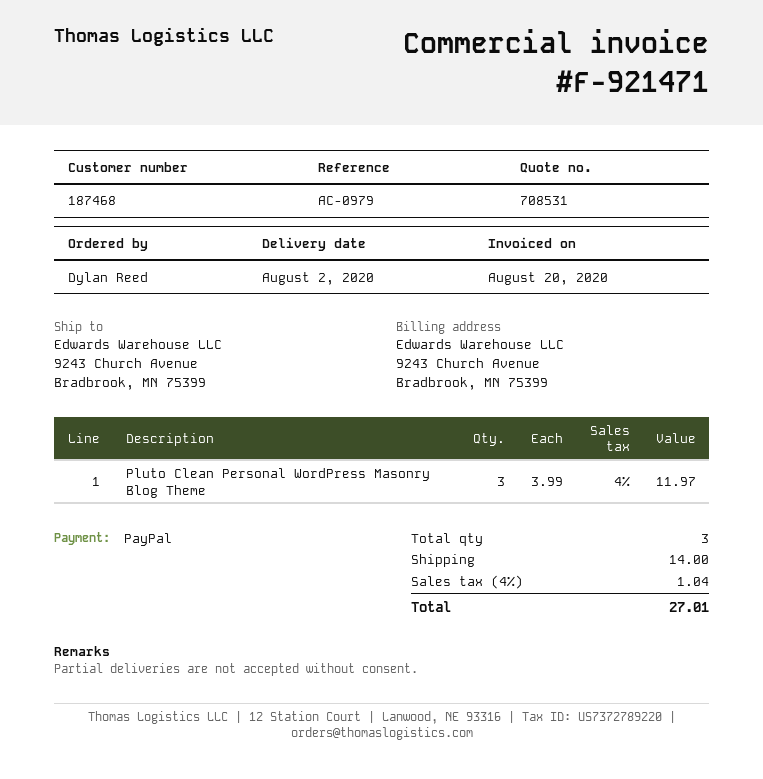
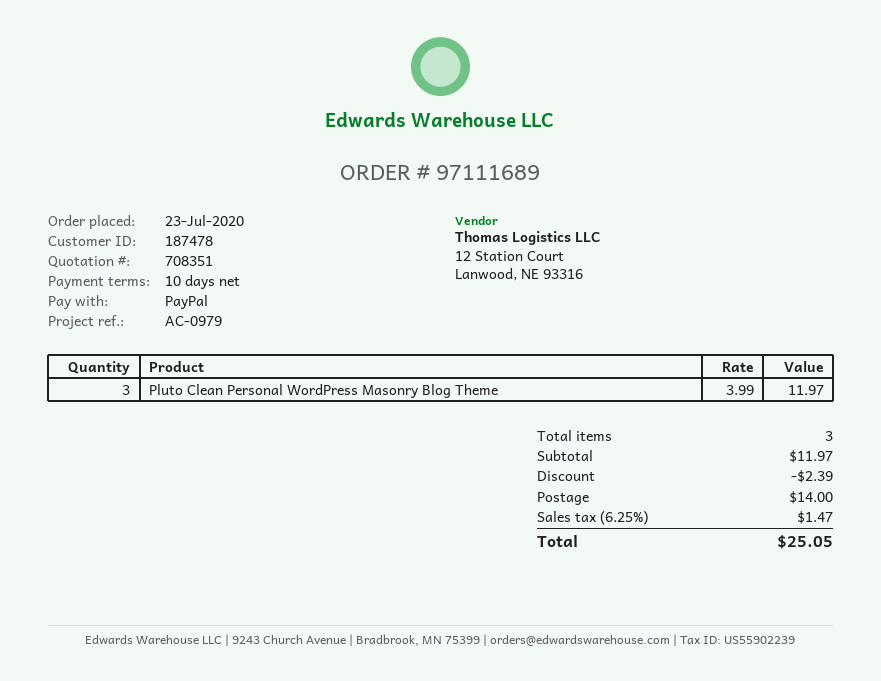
quote number: 708531 -> 708351
customer number: 187468 -> 187478
discount: none -> 2.39
tax: 4% = 1.04 -> 6.25% = 1.47
total: 27.01 -> 25.05

